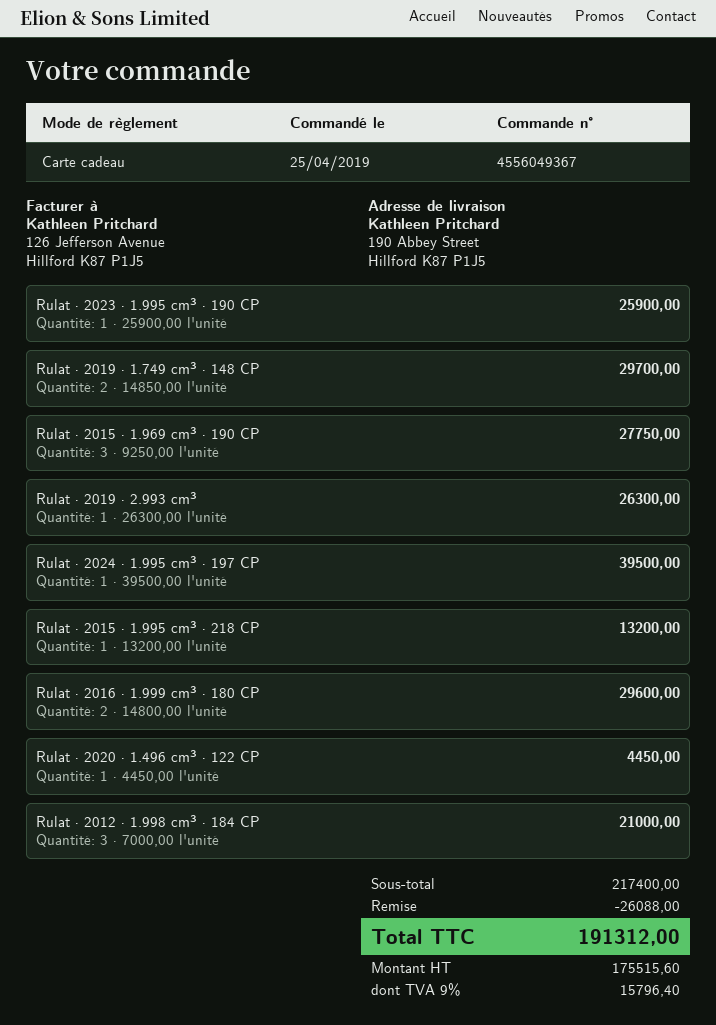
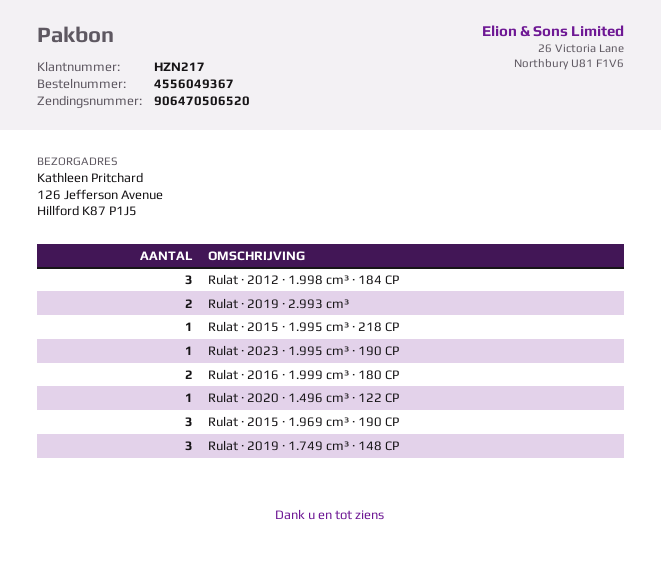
ship to: 190 Abbey Street, Hillford K87 P1J5 -> 126 Jefferson Avenue, Hillford K87 P1J5
Rulat · 2019 · 1.749 cm³ · 148 CP: 2 -> 3
Rulat · 2019 · 2.993 cm³: 1 -> 2
Rulat · 2024 · 1.995 cm³ · 197 CP: 1 -> none

